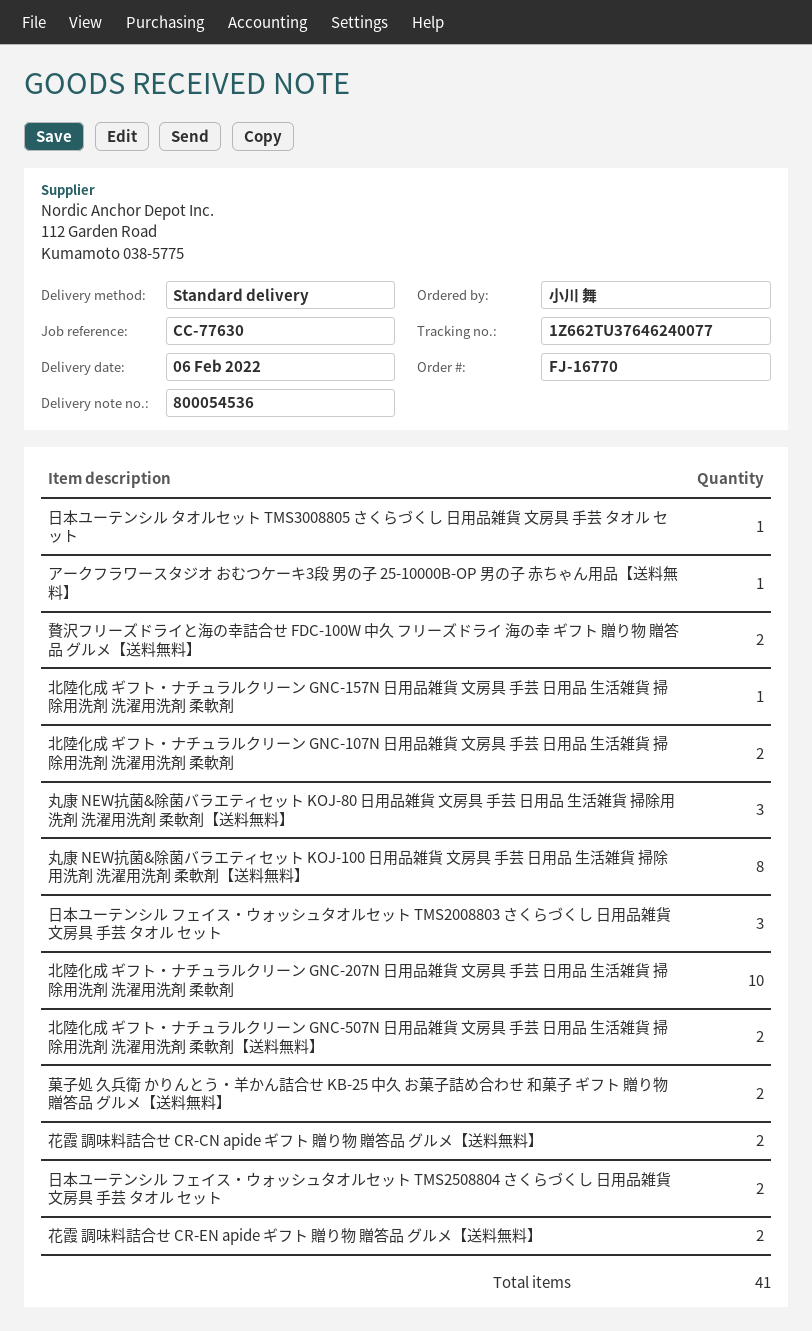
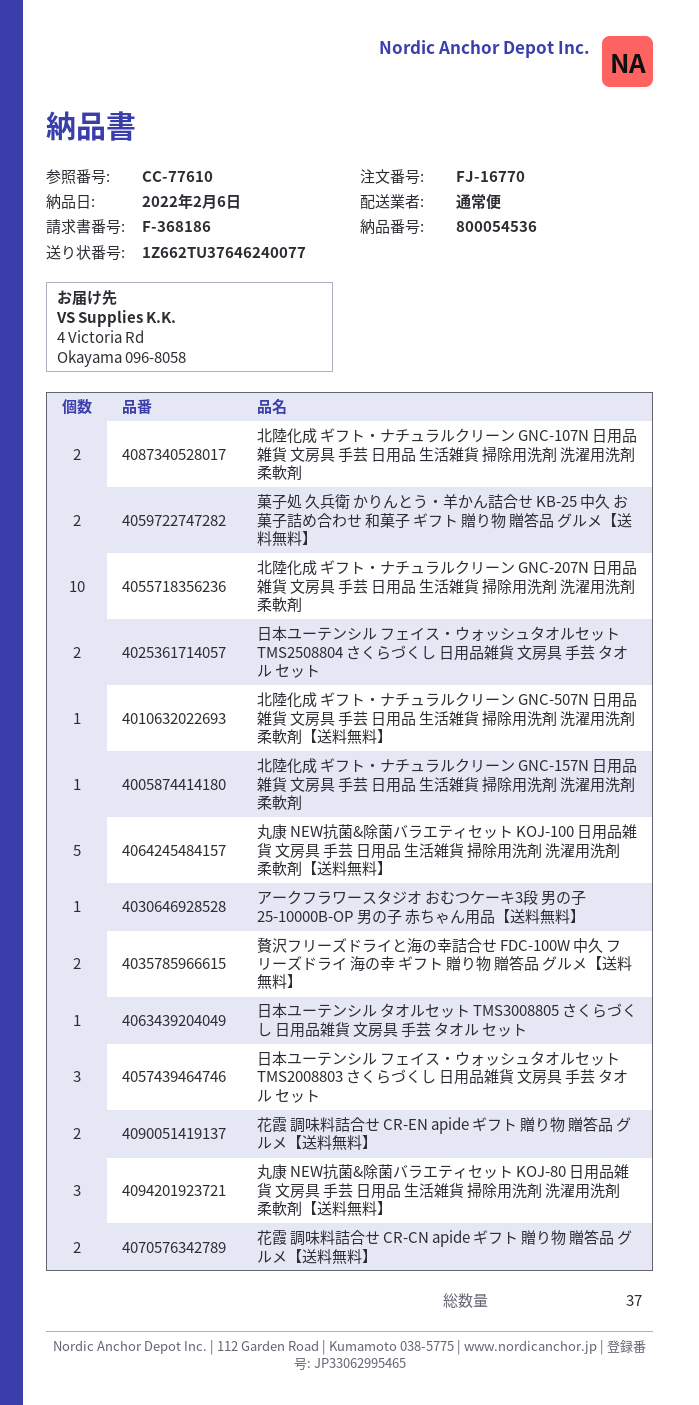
reference: CC-77630 -> CC-77610
丸康 NEW抗菌&除菌バラエティセット KOJ-100 日用品雑貨 文房具 手芸 日用品 生活雑貨 掃除用洗剤 洗濯用洗剤 柔軟剤【送料無料】: 8 -> 5
北陸化成 ギフト・ナチュラルクリーン GNC-507N 日用品雑貨 文房具 手芸 日用品 生活雑貨 掃除用洗剤 洗濯用洗剤 柔軟剤【送料無料】: 2 -> 1
total quantity: 41 -> 37

